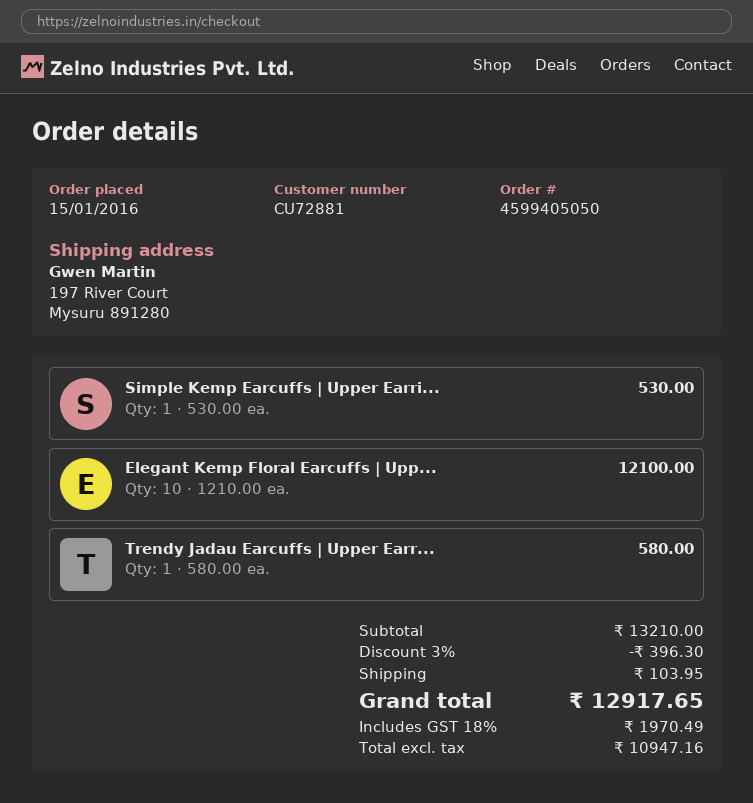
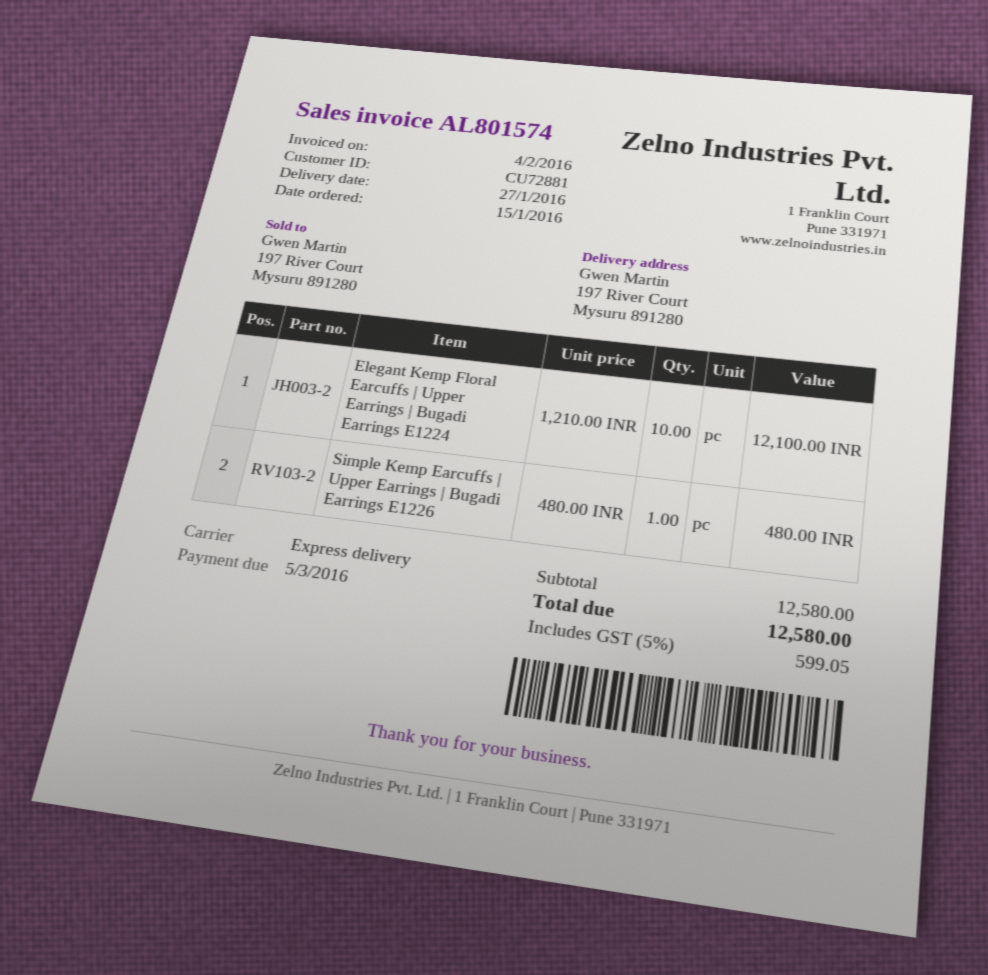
Simple Kemp Earcuffs | Upper Earri...: 1 x 530.00 = 530.00 -> 1 x 480.00 = 480.00
Trendy Jadau Earcuffs | Upper Earr...: 1 x 580.00 = 580.00 -> none
subtotal: 13210.00 -> 12580.00
discount: 3% = 396.30 -> none
shipping: 103.95 -> none
tax: 18% = 1970.49 -> 5% = 599.05
total: 12917.65 -> 12580.00

